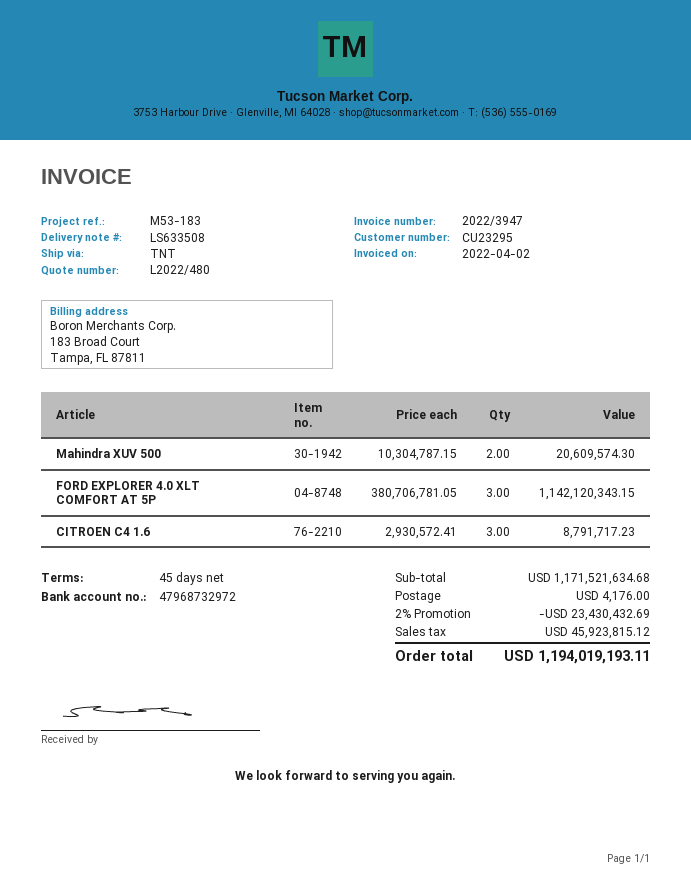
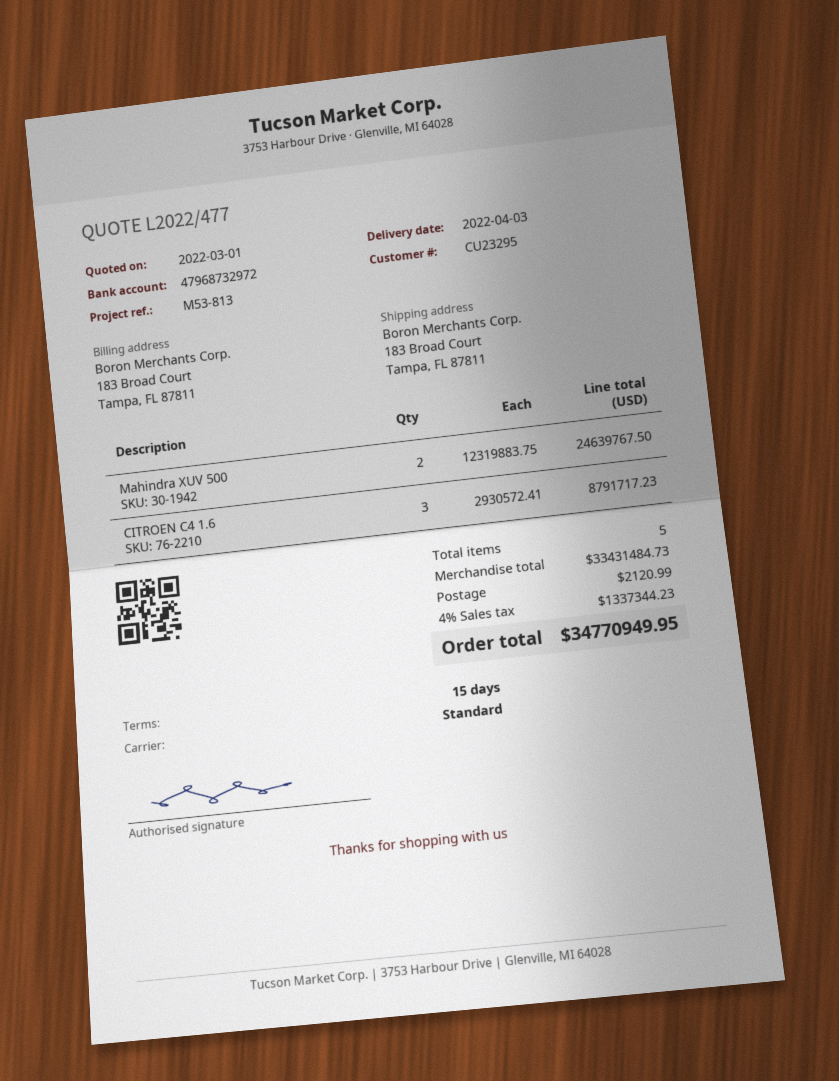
quote number: L2022/480 -> L2022/477
payment terms: 45 days -> 15 days
reference: M53-183 -> M53-813
shipping method: TNT -> standard
Mahindra XUV 500: 2 x 10304787.15 = 20609574.30 -> 2 x 12319883.75 = 24639767.50
FORD EXPLORER 4.0 XLT COMFORT AT 5P: 3 x 380706781.05 = 1142120343.15 -> none
subtotal: 1171521634.68 -> 33431484.73
discount: 2% = 23430432.69 -> none
shipping: 4176.00 -> 2120.99
tax: 45923815.12 -> 1337344.23
total: 1194019193.11 -> 34770949.95

